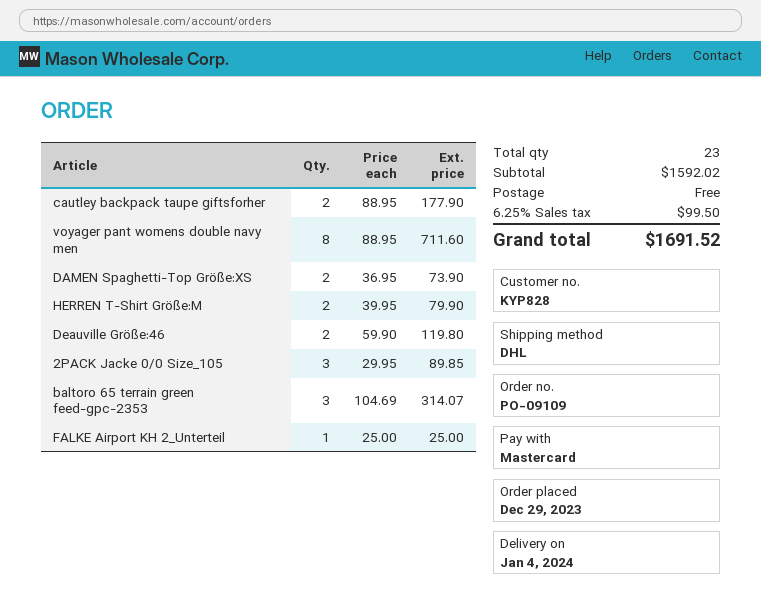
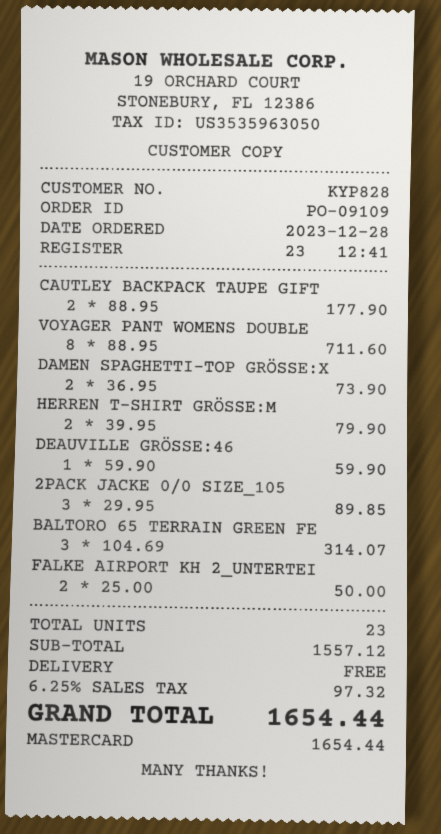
order date: 2023-12-29 -> 2023-12-28
Deauville Größe:46: 2 x 59.90 = 119.80 -> 1 x 59.90 = 59.90
FALKE Airport KH 2_Unterteil: 1 x 25.00 = 25.00 -> 2 x 25.00 = 50.00
subtotal: 1592.02 -> 1557.12
tax: 6.25% = 99.50 -> 6.25% = 97.32
total: 1691.52 -> 1654.44

